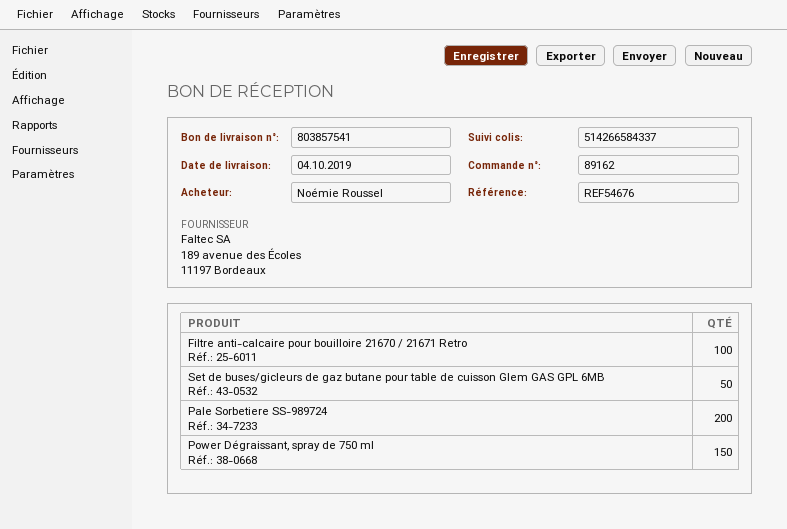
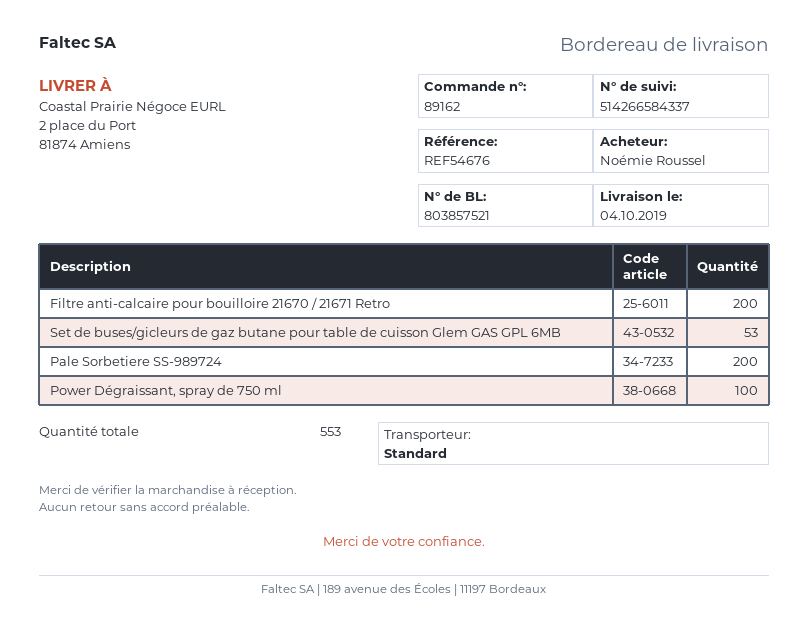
delivery note number: 803857541 -> 803857521
Filtre anti-calcaire pour bouilloire 21670 / 21671 Retro: 100 -> 200
Set de buses/gicleurs de gaz butane pour table de cuisson Glem GAS GPL 6MB: 50 -> 53
Power Dégraissant, spray de 750 ml: 150 -> 100

